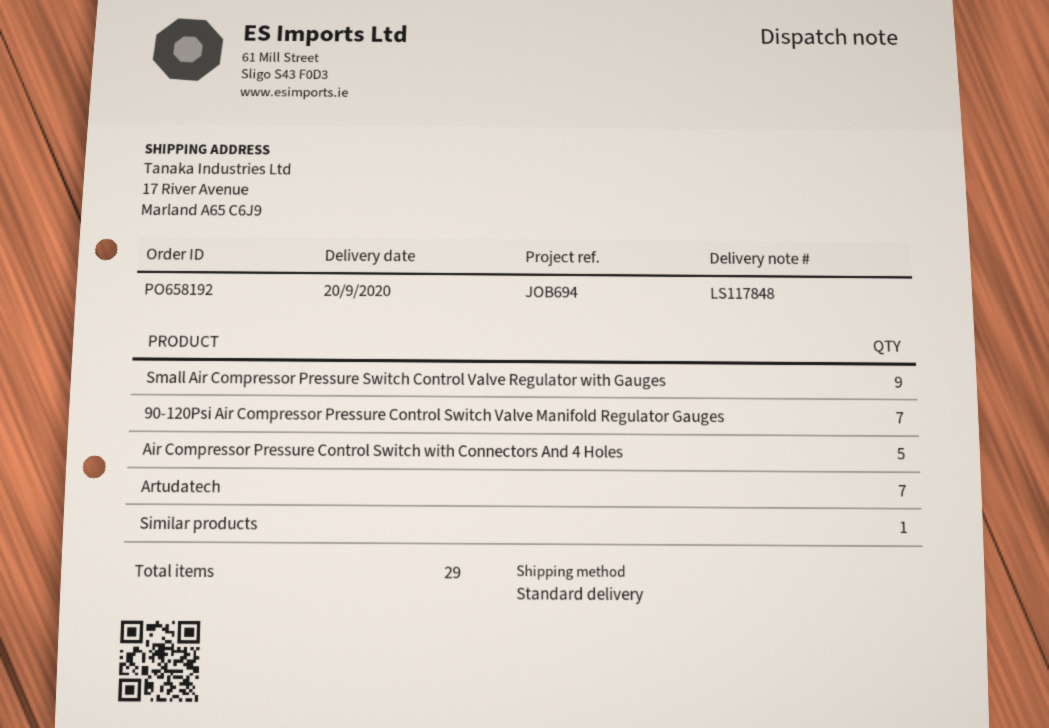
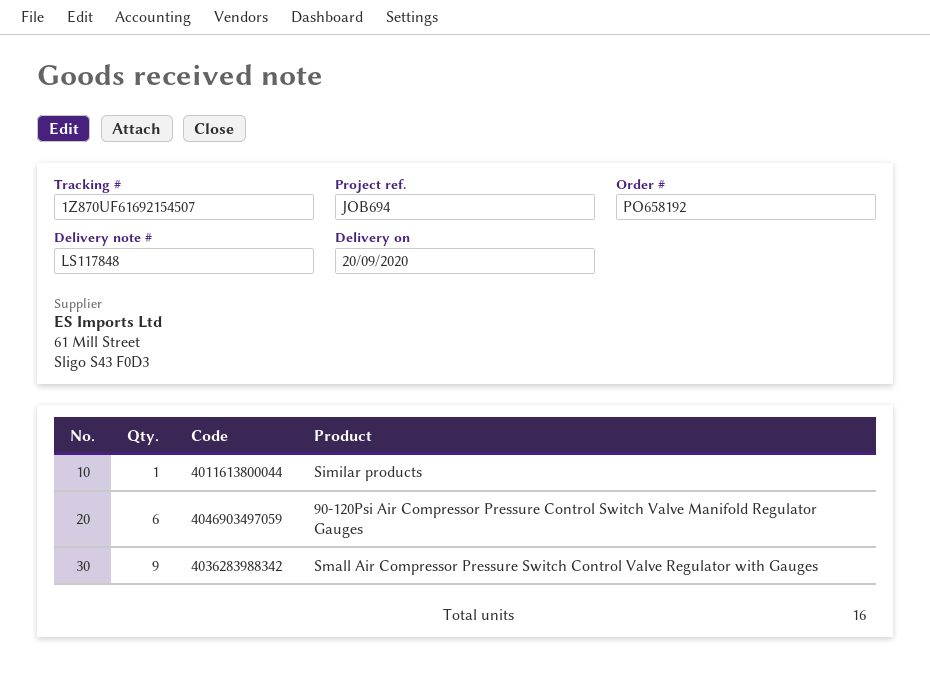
90-120Psi Air Compressor Pressure Control Switch Valve Manifold Regulator Gauges: 7 -> 6
Air Compressor Pressure Control Switch with Connectors And 4 Holes: 5 -> none
Artudatech: 7 -> none
total quantity: 29 -> 16

